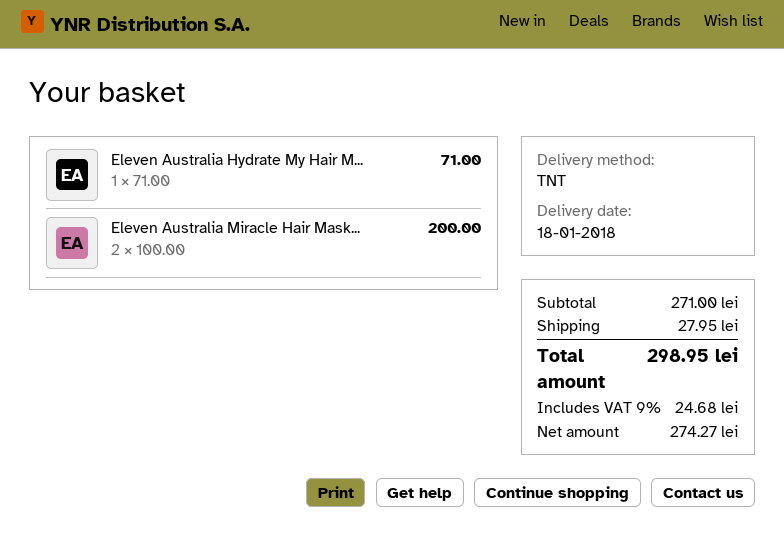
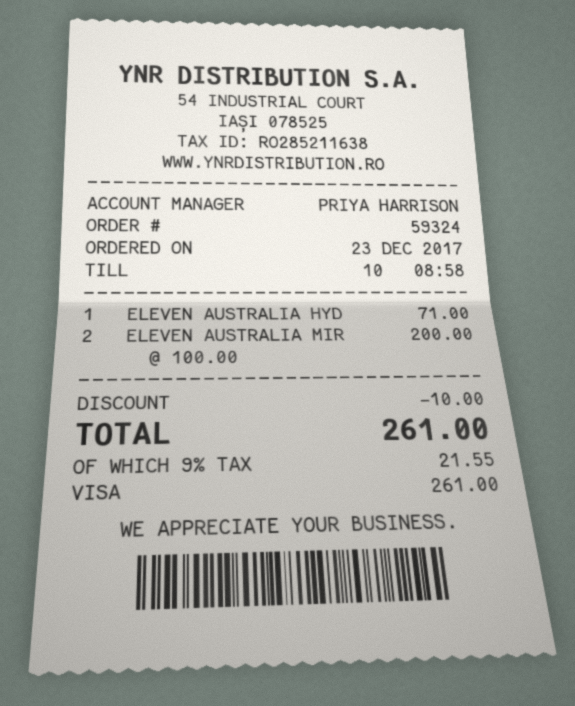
discount: none -> 10.00
shipping: 27.95 -> none
tax: 9% = 24.68 -> 9% = 21.55
total: 298.95 -> 261.00

